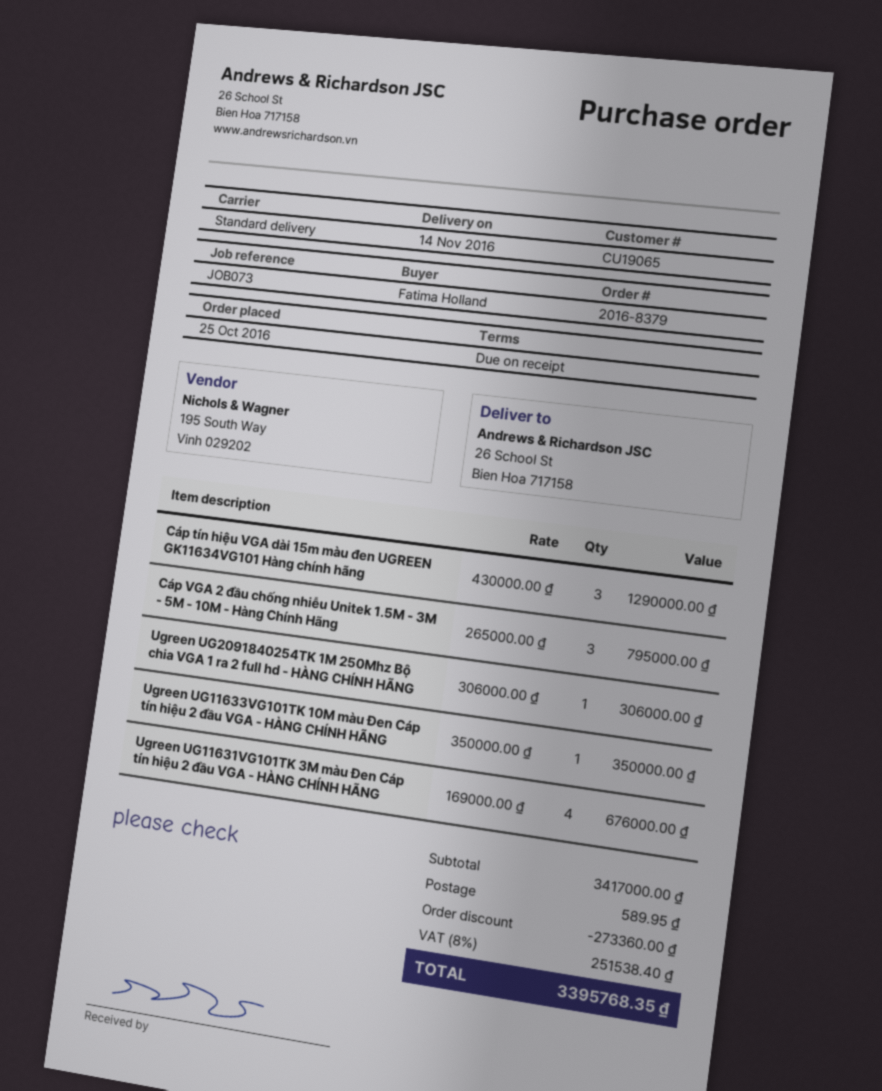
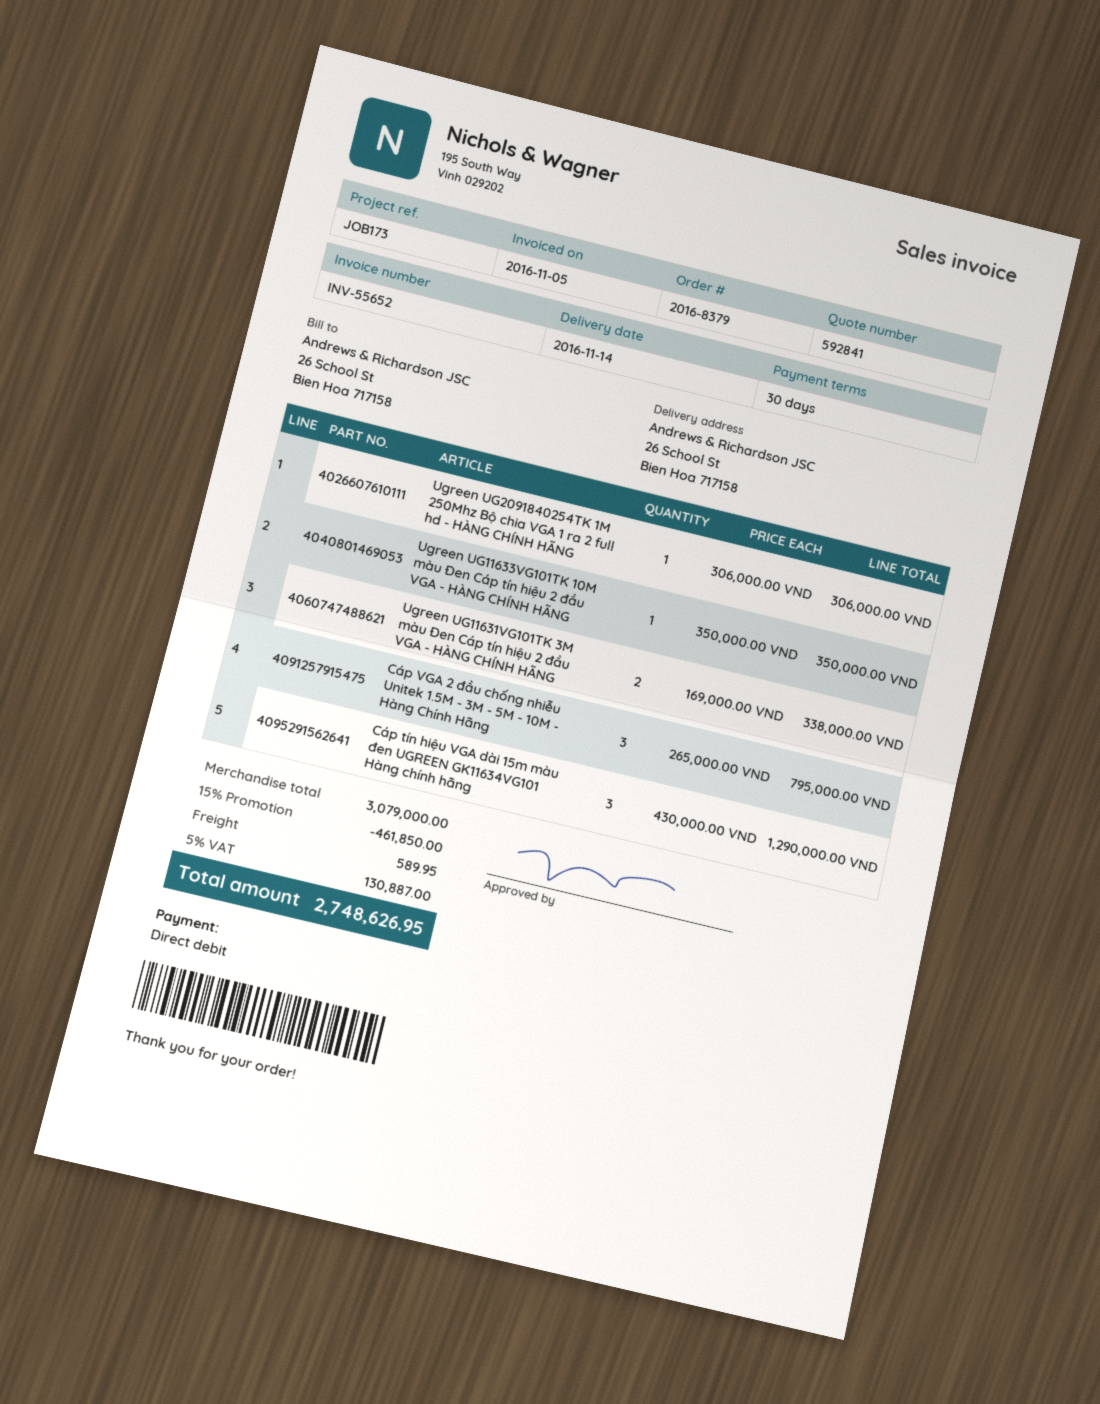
payment terms: on receipt -> 30 days
reference: JOB073 -> JOB173
Ugreen UG11631VG101TK 3M màu Đen Cáp tín hiệu 2 đầu VGA - HÀNG CHÍNH HÃNG: 4 x 169000.00 = 676000.00 -> 2 x 169000.00 = 338000.00
subtotal: 3417000.00 -> 3079000.00
discount: 273360.00 -> 461850.00
tax: 8% = 251538.40 -> 5% = 130887.00
total: 3395768.35 -> 2748626.95

